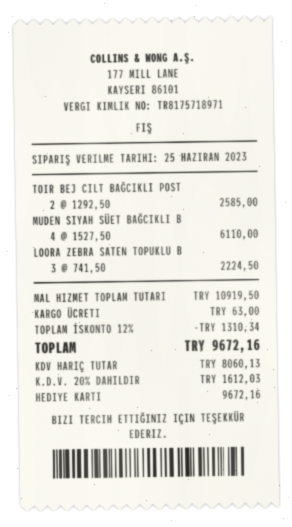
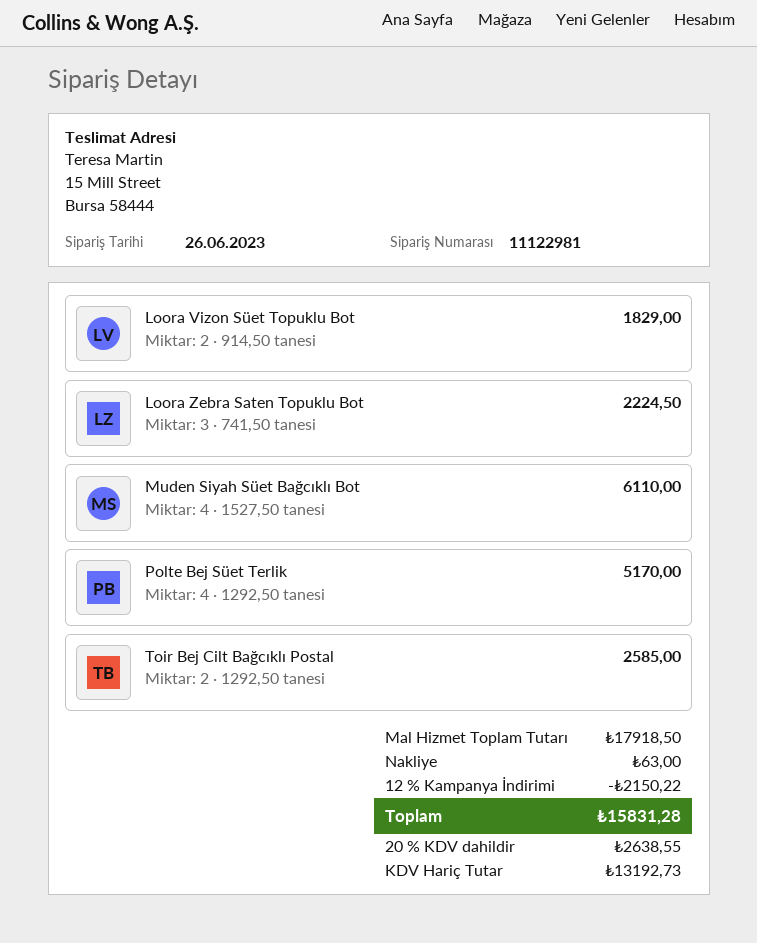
order date: 2023-06-25 -> 2023-06-26
Loora Vizon Süet Topuklu Bot: none -> 2 x 914.50 = 1829.00
Polte Bej Süet Terlik: none -> 4 x 1292.50 = 5170.00
subtotal: 10919.50 -> 17918.50
discount: 12% = 1310.34 -> 12% = 2150.22
net: 8060.13 -> 13192.73
tax: 20% = 1612.03 -> 20% = 2638.55
total: 9672.16 -> 15831.28

